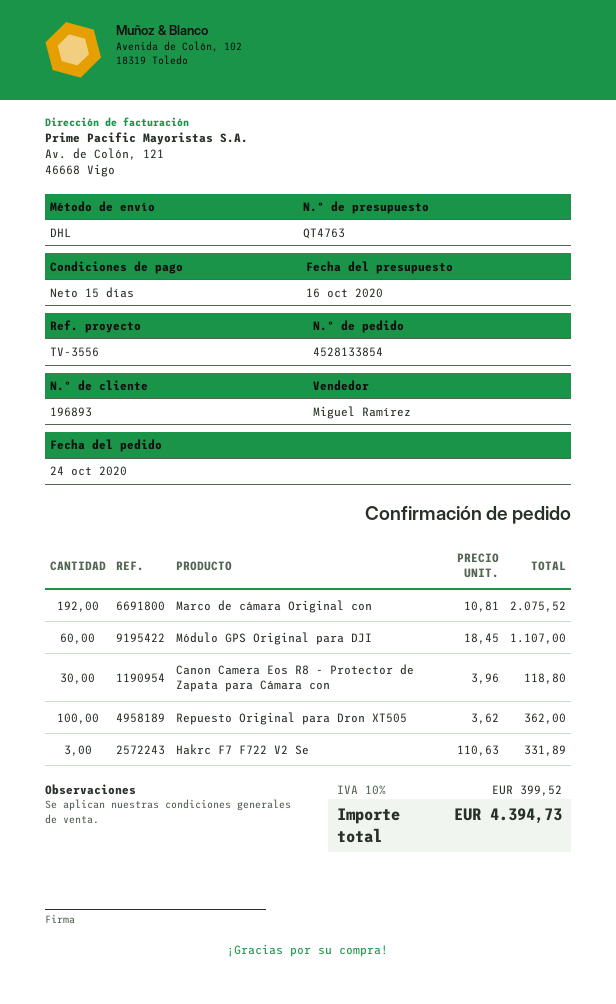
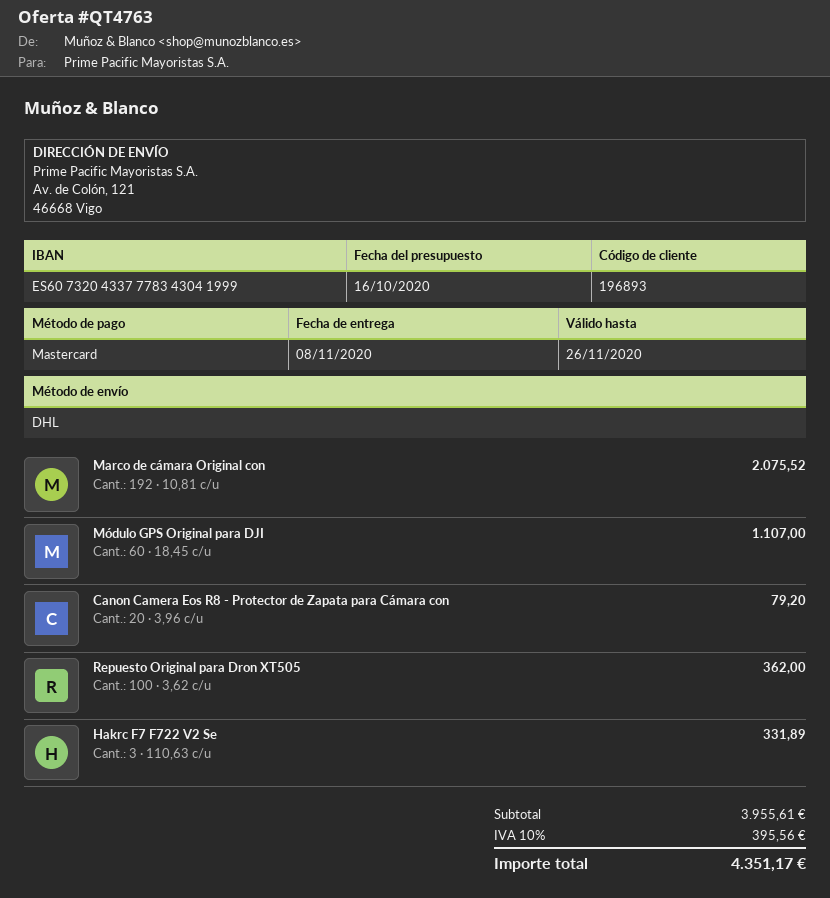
Canon Camera Eos R8 - Protector de Zapata para Cámara con: 30 x 3.96 = 118.80 -> 20 x 3.96 = 79.20
tax: 10% = 399.52 -> 10% = 395.56
total: 4394.73 -> 4351.17

